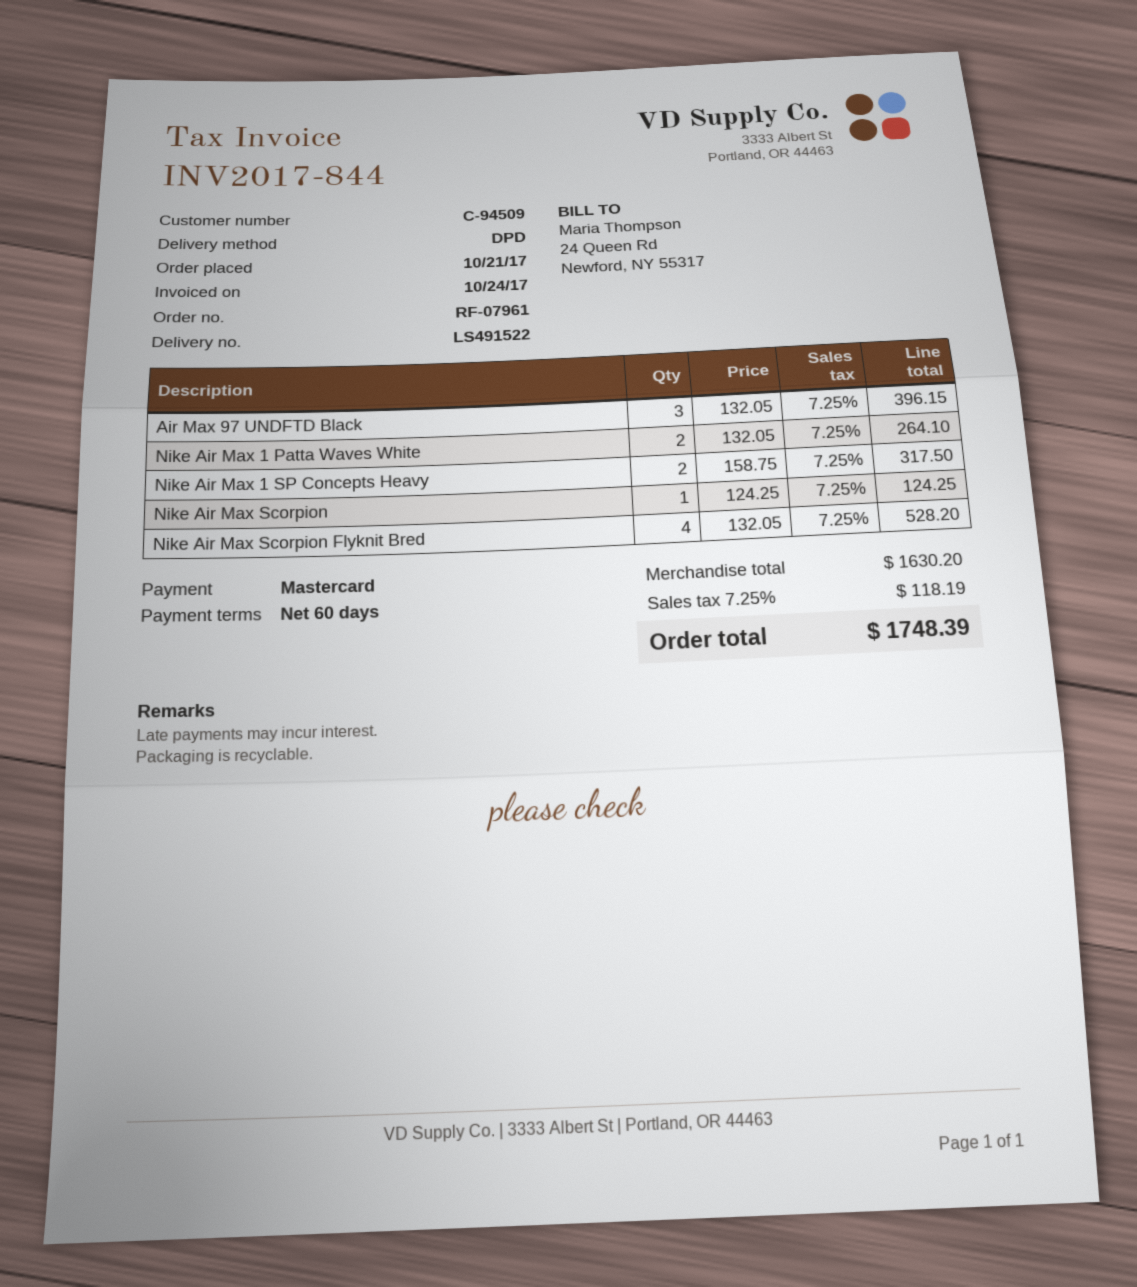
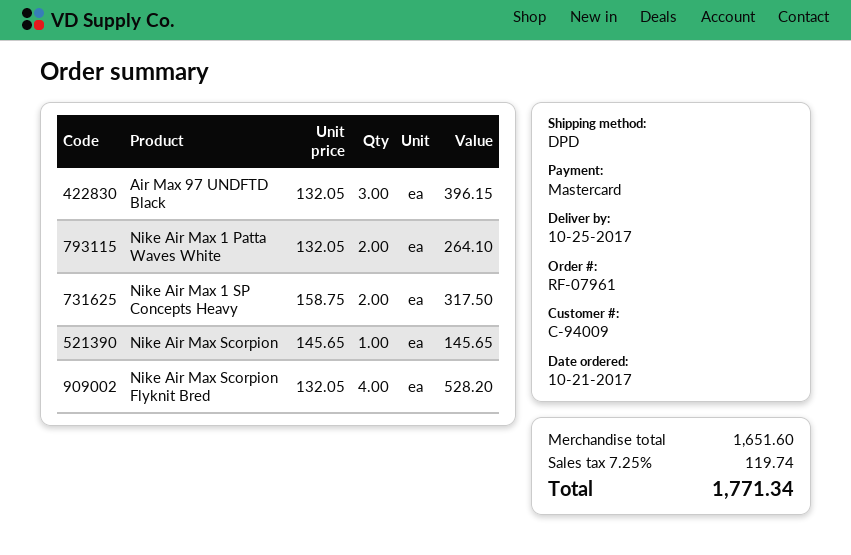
customer number: C-94509 -> C-94009
Nike Air Max Scorpion: 1 x 124.25 = 124.25 -> 1 x 145.65 = 145.65
subtotal: 1630.20 -> 1651.60
tax: 7.25% = 118.19 -> 7.25% = 119.74
total: 1748.39 -> 1771.34

